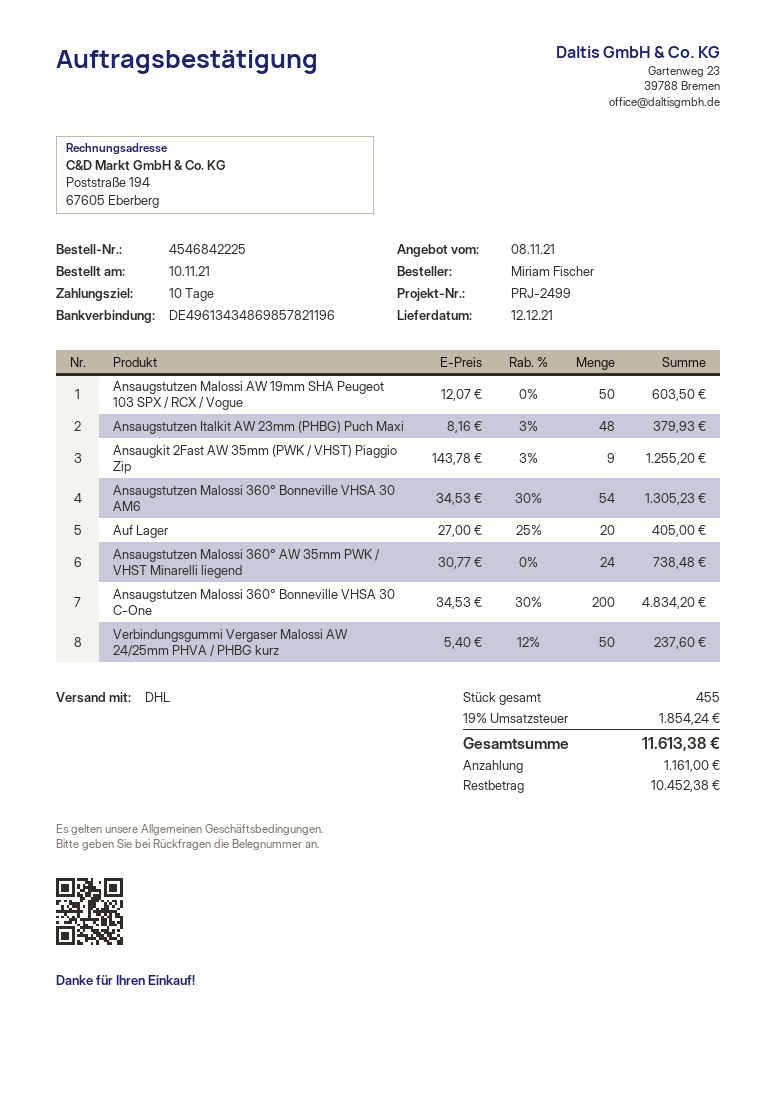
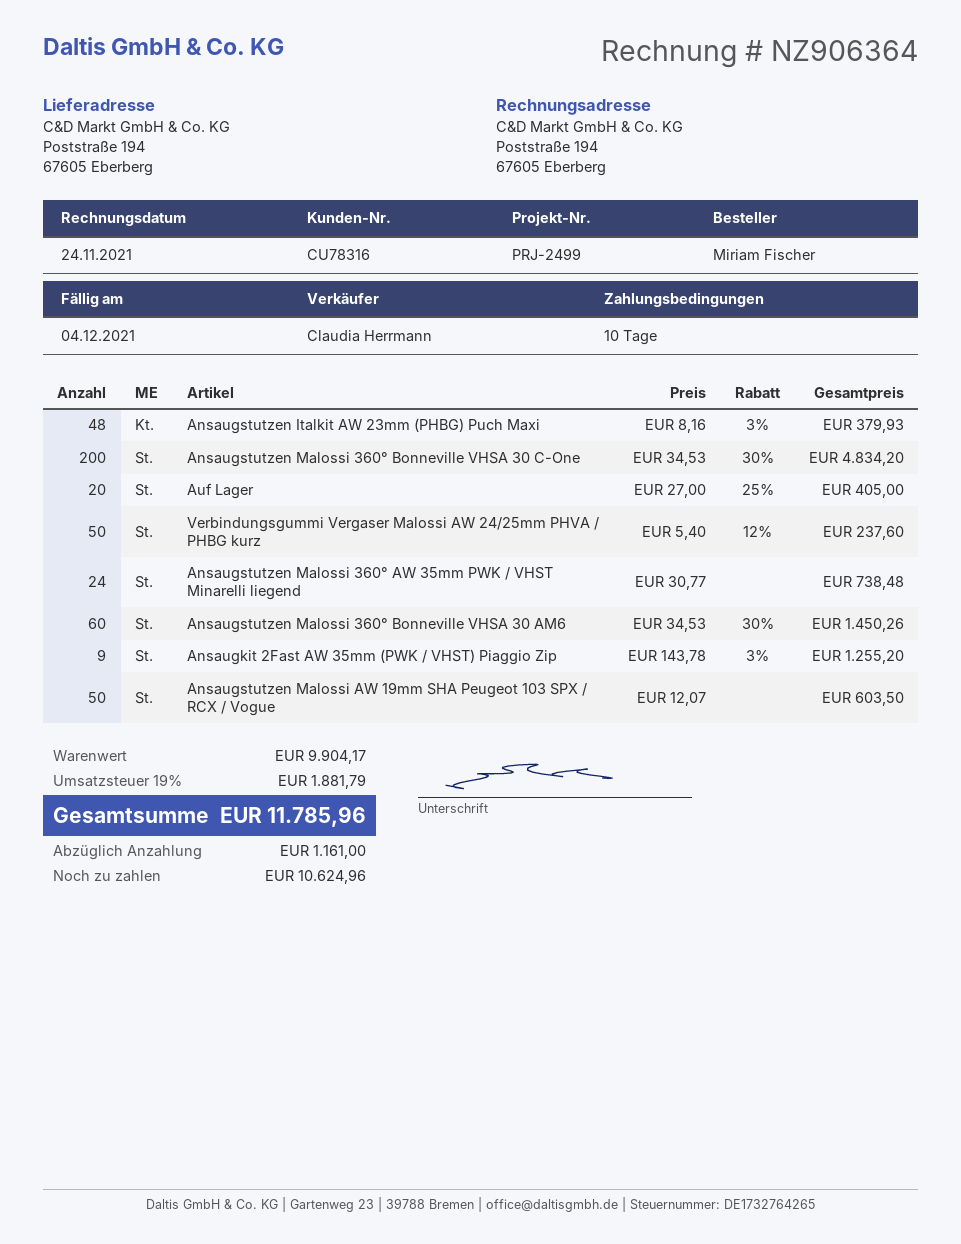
Ansaugstutzen Malossi 360° Bonneville VHSA 30 AM6: 54 x 34.53 - 30% = 1305.23 -> 60 x 34.53 - 30% = 1450.26
tax: 19% = 1854.24 -> 19% = 1881.79
total: 11613.38 -> 11785.96
balance: 10452.38 -> 10624.96

